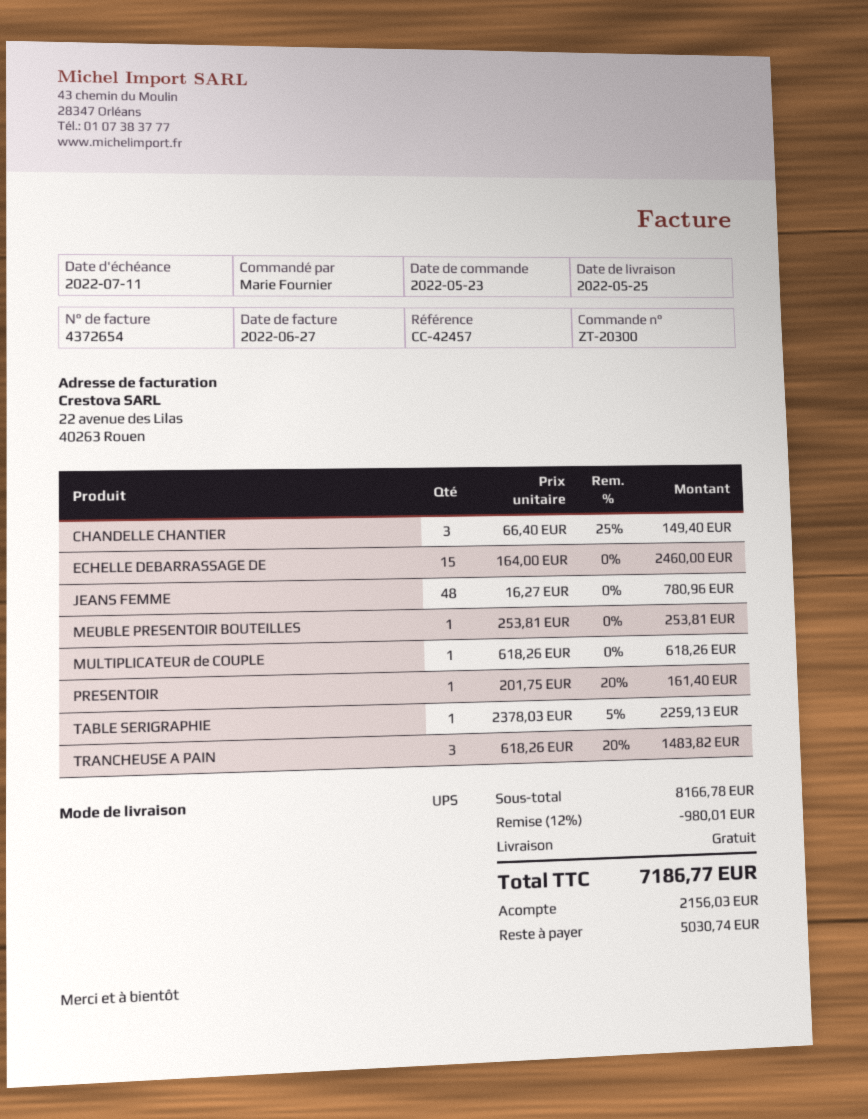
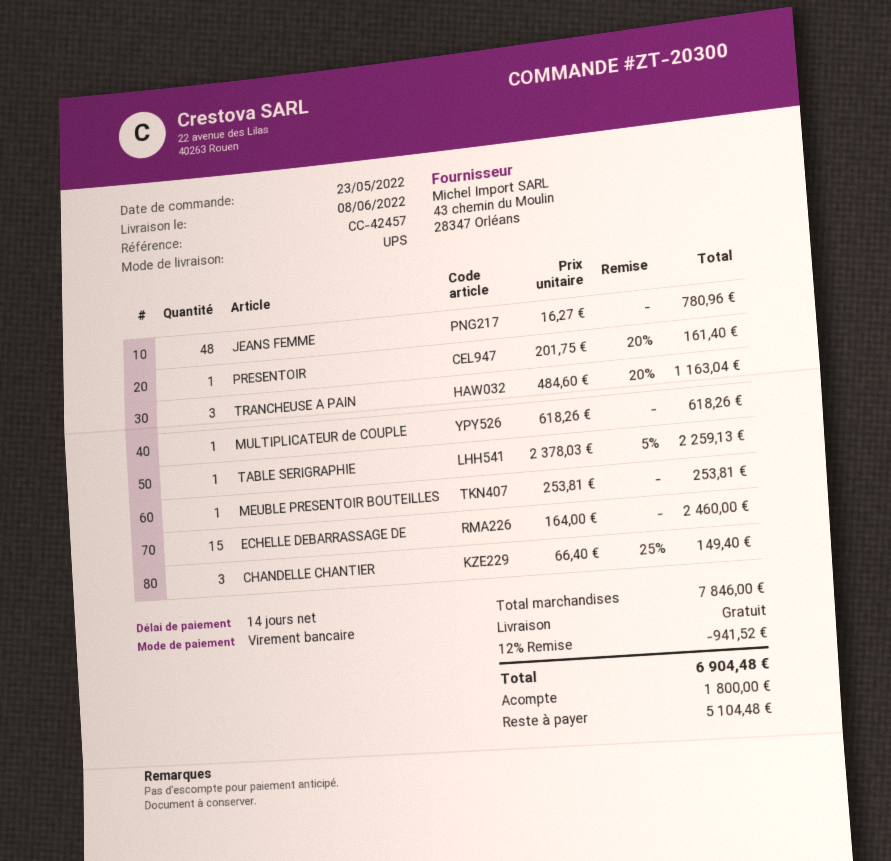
delivery date: 2022-05-25 -> 2022-06-08
TRANCHEUSE A PAIN: 3 x 618.26 - 20% = 1483.82 -> 3 x 484.60 - 20% = 1163.04
subtotal: 8166.78 -> 7846.00
discount: 12% = 980.01 -> 12% = 941.52
total: 7186.77 -> 6904.48
deposit: 2156.03 -> 1800.00
balance: 5030.74 -> 5104.48

